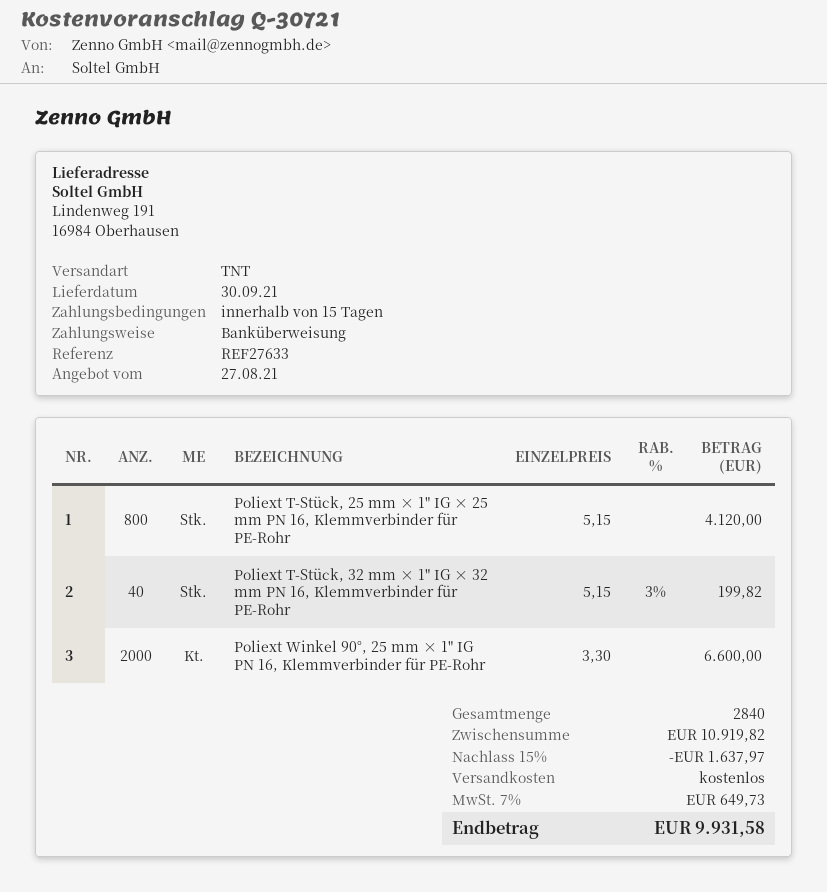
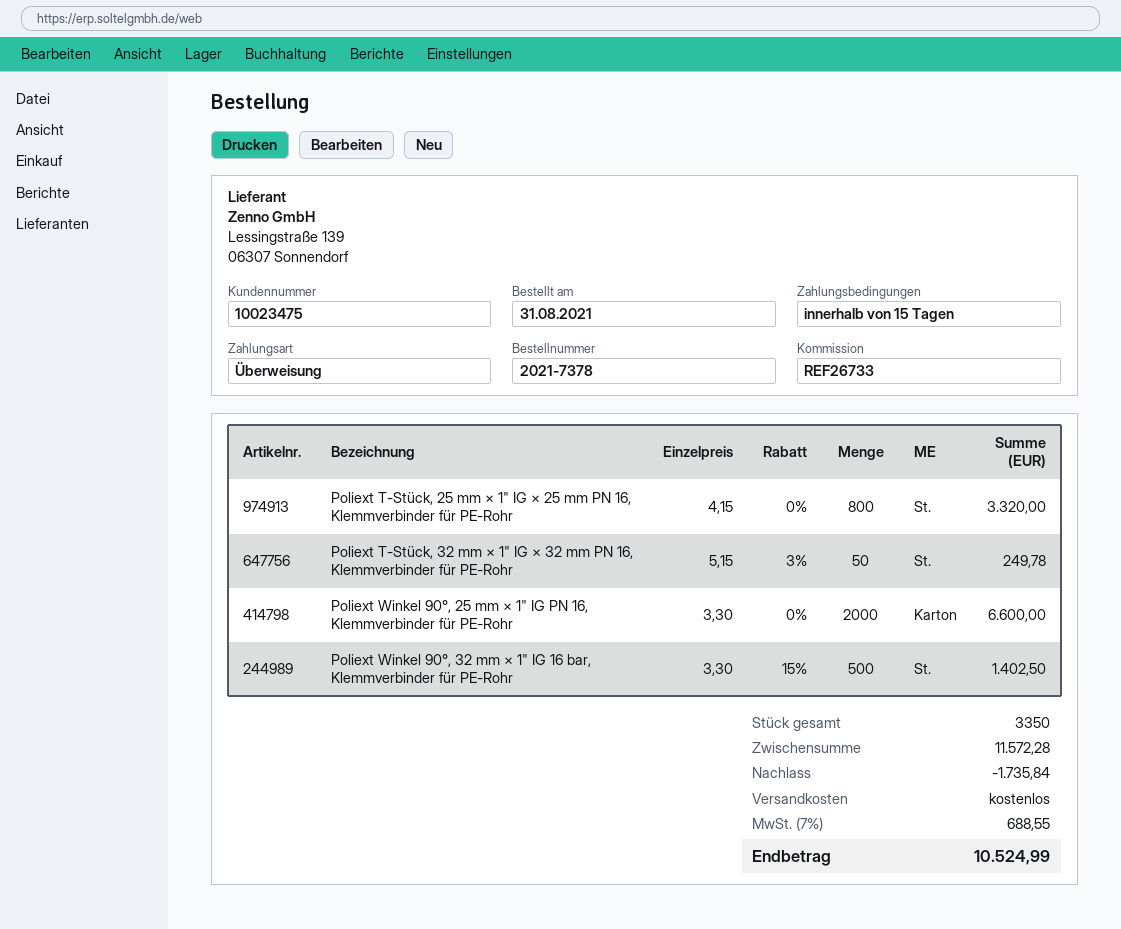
reference: REF27633 -> REF26733
Poliext T-Stück, 25 mm × 1" IG × 25 mm PN 16, Klemmverbinder für PE-Rohr: 800 x 5.15 = 4120.00 -> 800 x 4.15 = 3320.00
Poliext T-Stück, 32 mm × 1" IG × 32 mm PN 16, Klemmverbinder für PE-Rohr: 40 x 5.15 - 3% = 199.82 -> 50 x 5.15 - 3% = 249.78
Poliext Winkel 90°, 32 mm × 1" IG 16 bar, Klemmverbinder für PE-Rohr: none -> 500 x 3.30 - 15% = 1402.50
total quantity: 2840 -> 3350
subtotal: 10919.82 -> 11572.28
discount: 1637.97 -> 1735.84
tax: 7% = 649.73 -> 7% = 688.55
total: 9931.58 -> 10524.99

